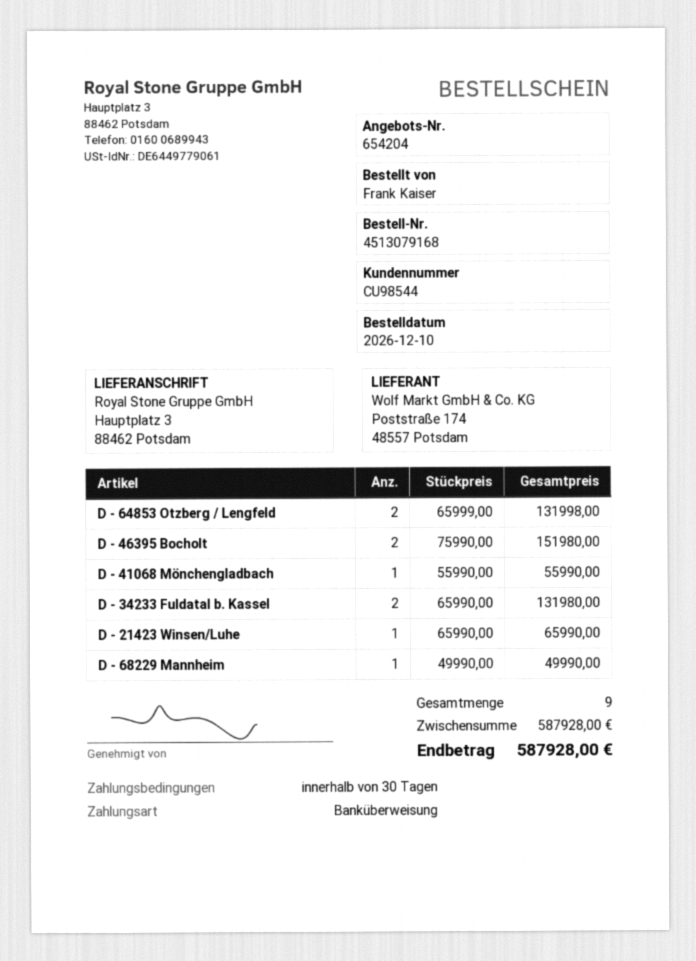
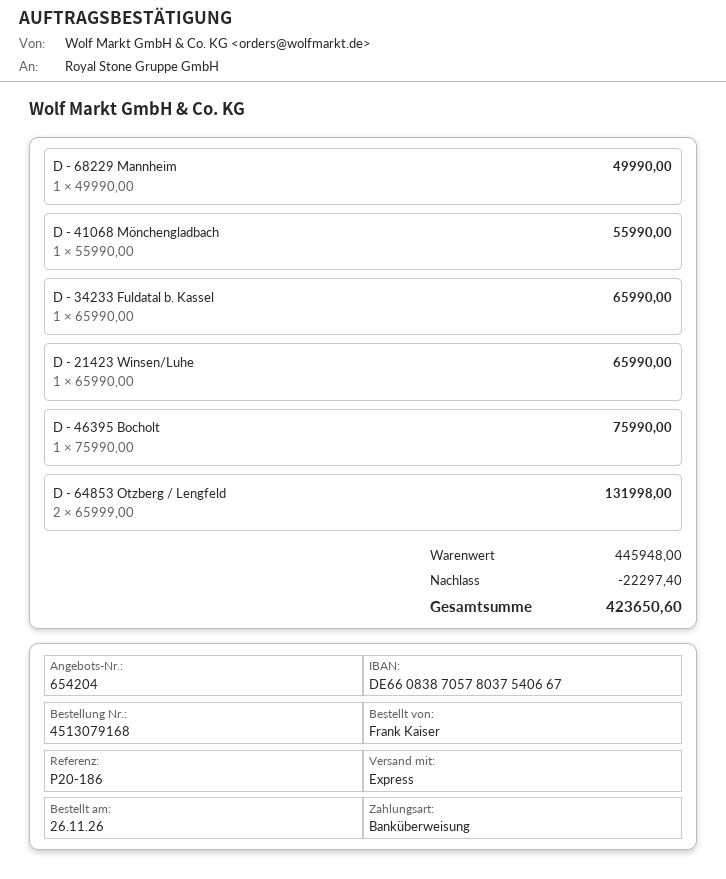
order date: 2026-12-10 -> 2026-11-26
D - 46395 Bocholt: 2 x 75990.00 = 151980.00 -> 1 x 75990.00 = 75990.00
D - 34233 Fuldatal b. Kassel: 2 x 65990.00 = 131980.00 -> 1 x 65990.00 = 65990.00
subtotal: 587928.00 -> 445948.00
discount: none -> 22297.40
total: 587928.00 -> 423650.60

